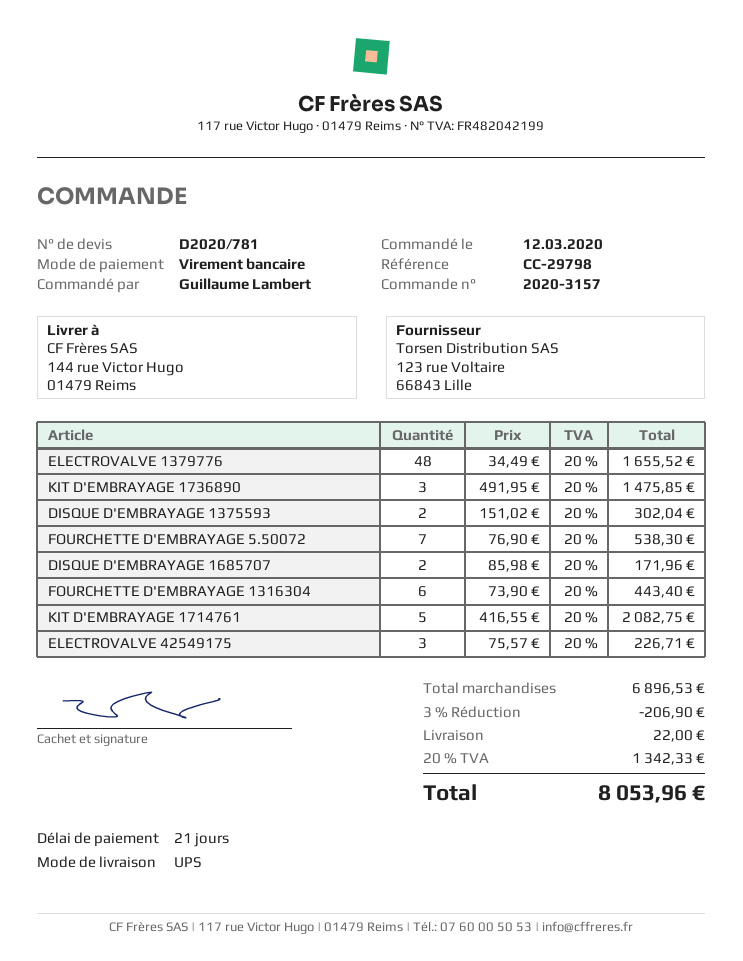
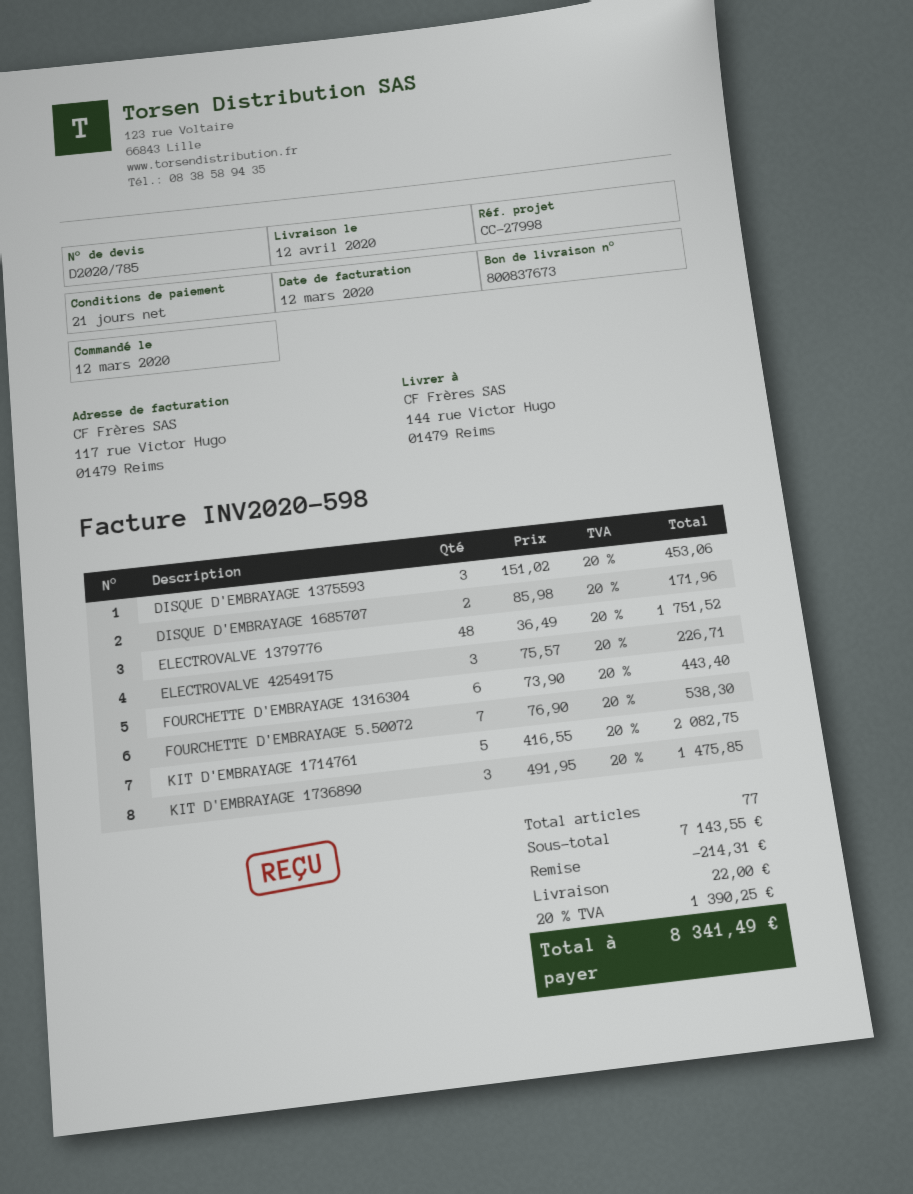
quote number: D2020/781 -> D2020/785
reference: CC-29798 -> CC-27998
ELECTROVALVE 1379776: 48 x 34.49 = 1655.52 -> 48 x 36.49 = 1751.52
DISQUE D'EMBRAYAGE 1375593: 2 x 151.02 = 302.04 -> 3 x 151.02 = 453.06
subtotal: 6896.53 -> 7143.55
discount: 206.90 -> 214.31
tax: 20% = 1342.33 -> 20% = 1390.25
total: 8053.96 -> 8341.49

